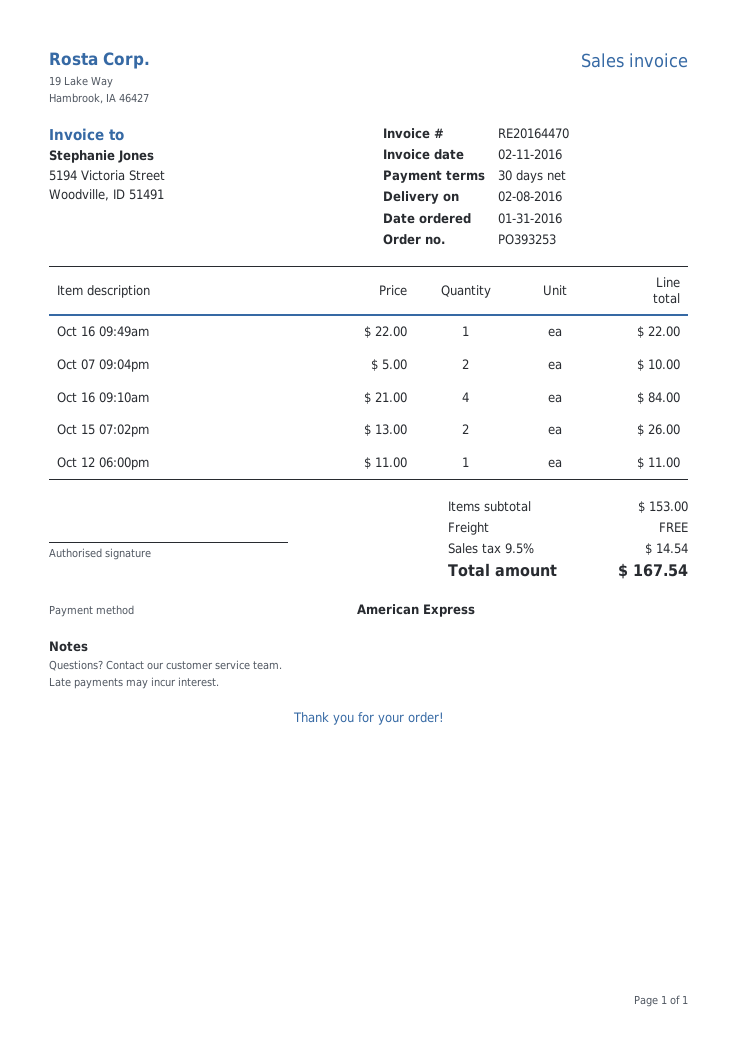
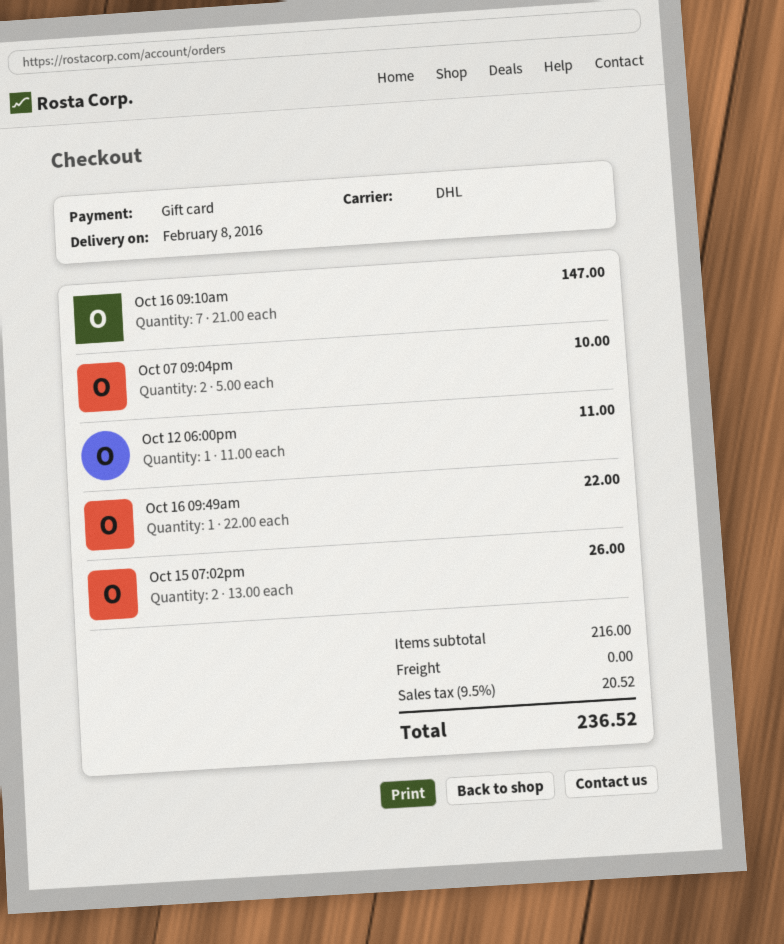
payment method: American Express -> gift card
Oct 16 09:10am: 4 x 21.00 = 84.00 -> 7 x 21.00 = 147.00
subtotal: 153.00 -> 216.00
tax: 9.5% = 14.54 -> 9.5% = 20.52
total: 167.54 -> 236.52

